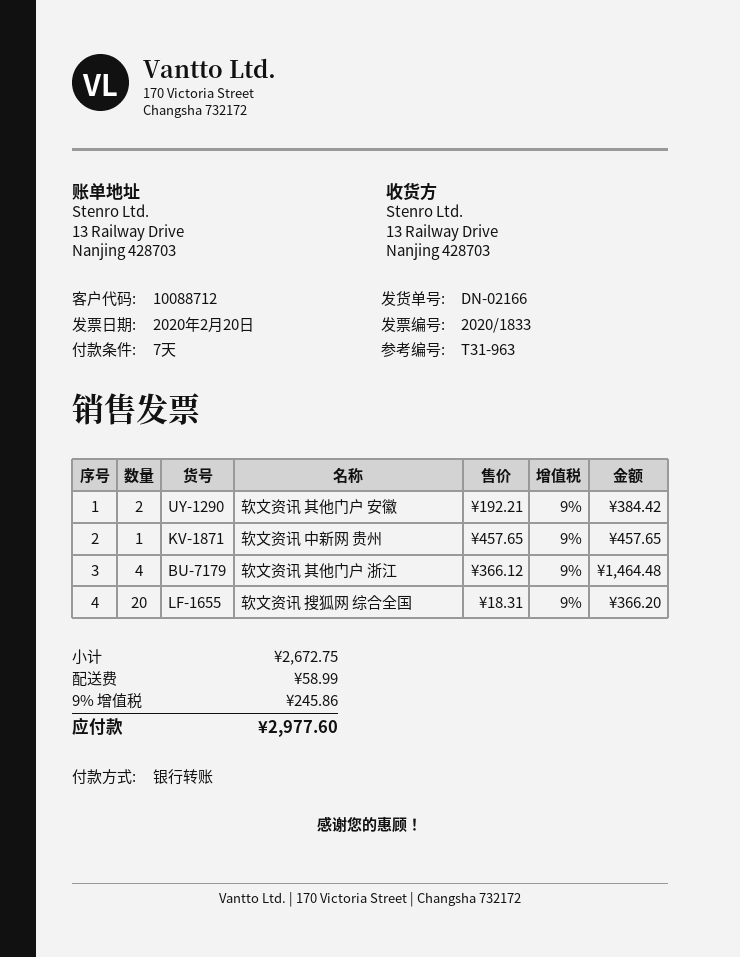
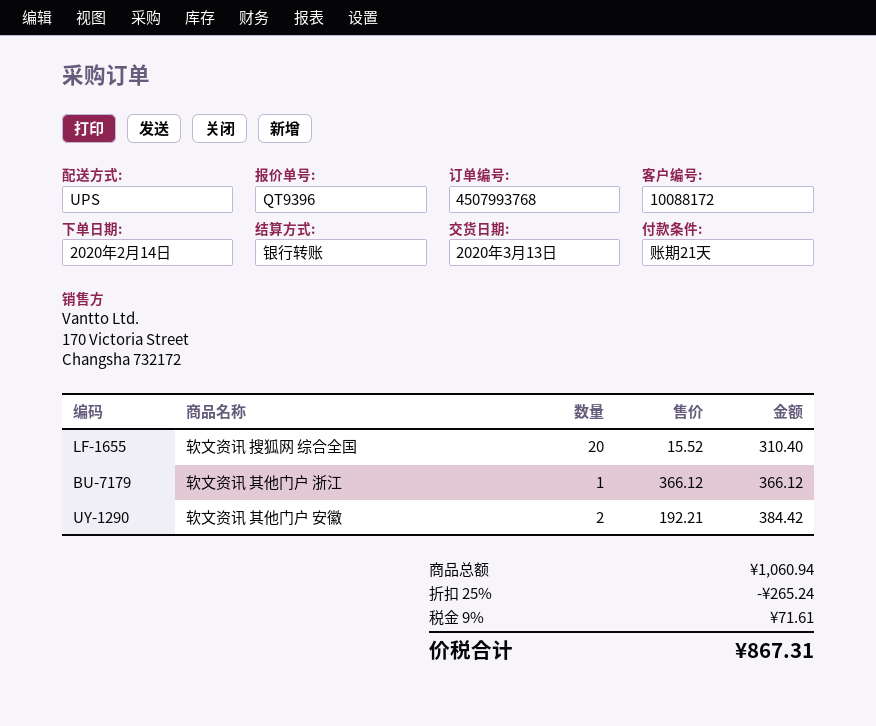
payment terms: 7 days -> 21 days
customer number: 10088712 -> 10088172
软文资讯 中新网 贵州: 1 x 457.65 = 457.65 -> none
软文资讯 其他门户 浙江: 4 x 366.12 = 1464.48 -> 1 x 366.12 = 366.12
软文资讯 搜狐网 综合全国: 20 x 18.31 = 366.20 -> 20 x 15.52 = 310.40
subtotal: 2672.75 -> 1060.94
discount: none -> 25% = 265.24
shipping: 58.99 -> none
tax: 9% = 245.86 -> 9% = 71.61
total: 2977.60 -> 867.31

